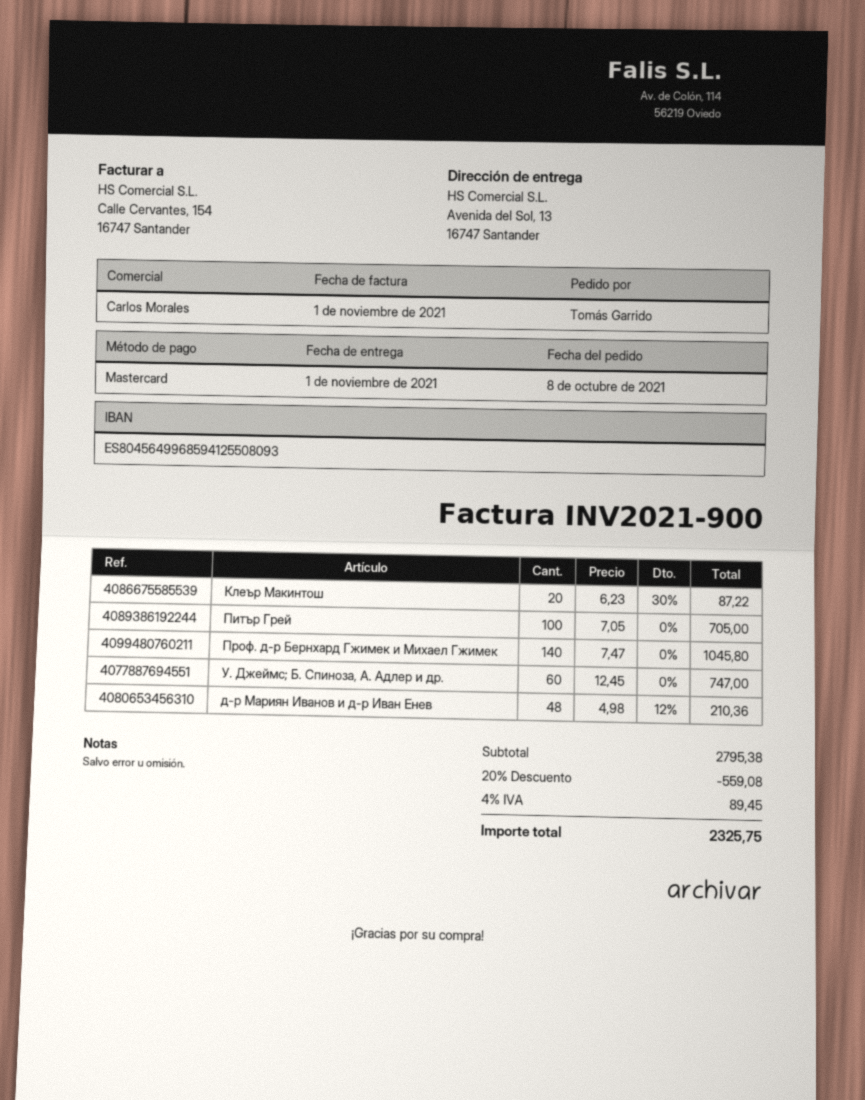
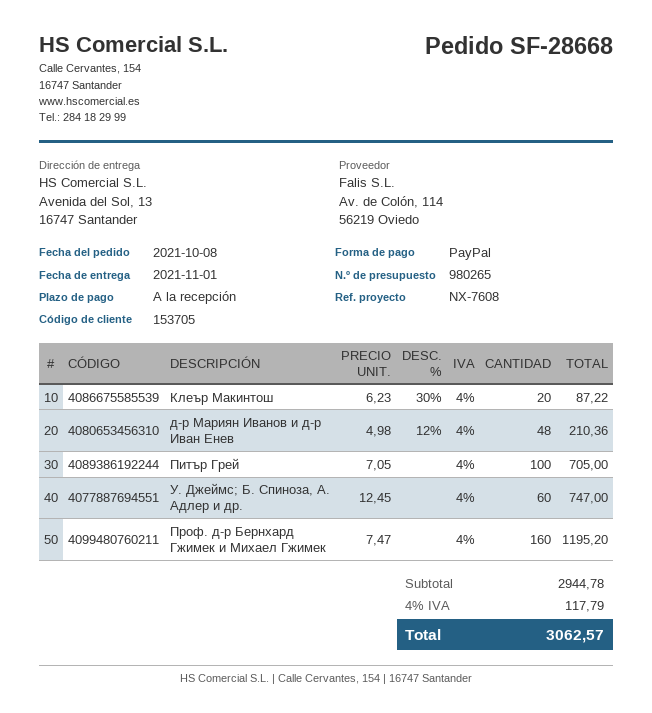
payment method: Mastercard -> PayPal
Проф. д-р Бернхард Гжимек и Михаел Гжимек: 140 x 7.47 = 1045.80 -> 160 x 7.47 = 1195.20
subtotal: 2795.38 -> 2944.78
discount: 20% = 559.08 -> none
tax: 4% = 89.45 -> 4% = 117.79
total: 2325.75 -> 3062.57

